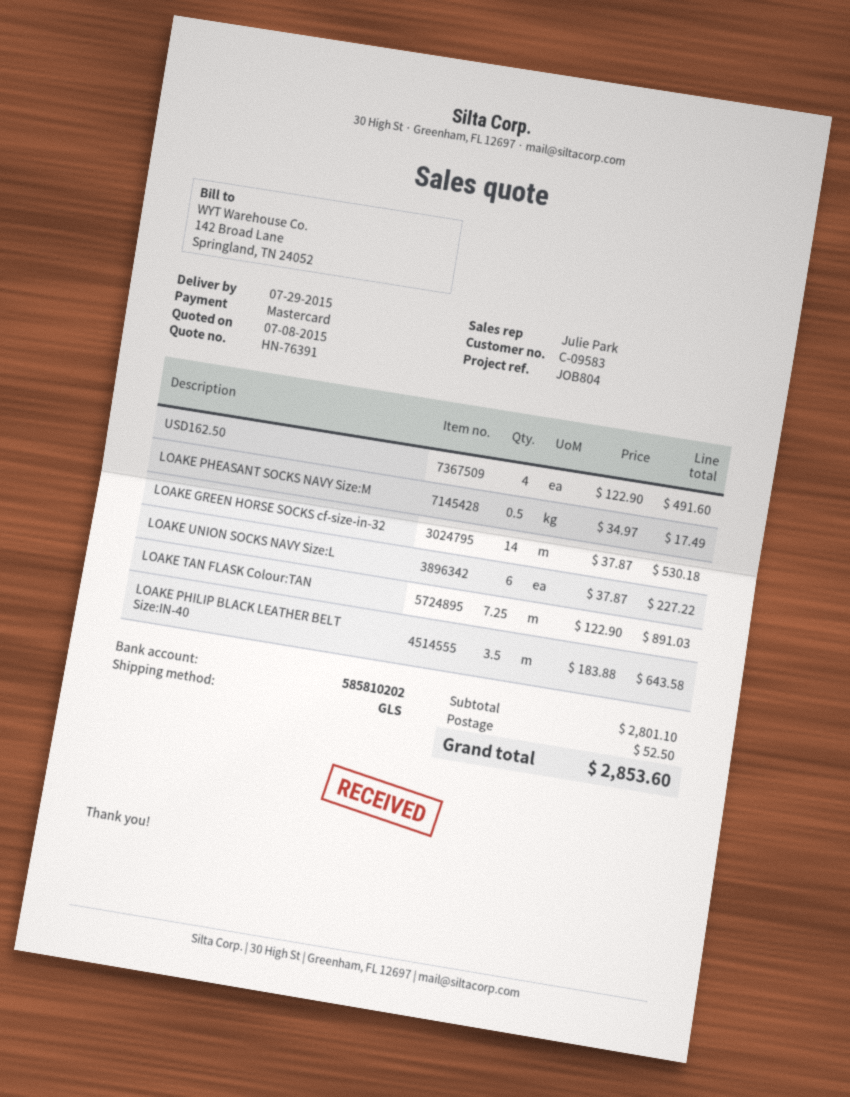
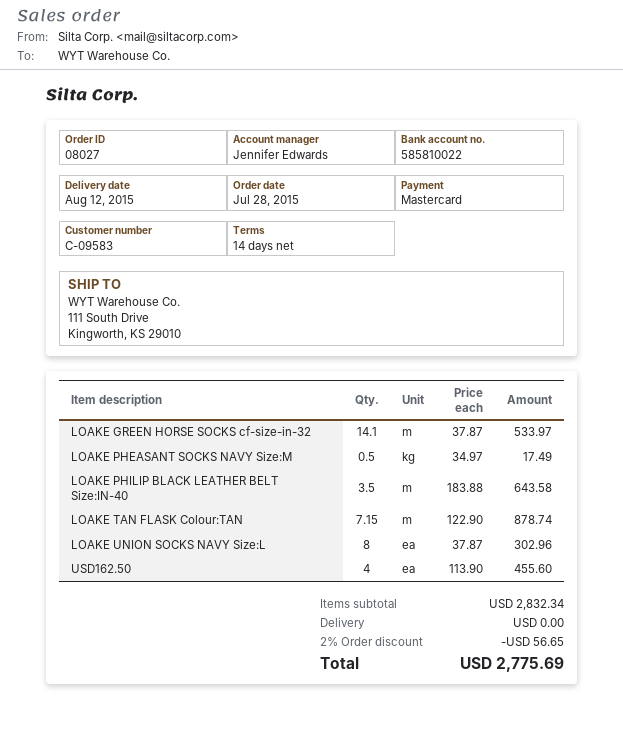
delivery date: 2015-07-29 -> 2015-08-12
sales rep: Julie Park -> Jennifer Edwards
bank account: 585810202 -> 585810022
USD162.50: 4 x 122.90 = 491.60 -> 4 x 113.90 = 455.60
LOAKE GREEN HORSE SOCKS cf-size-in-32: 14 x 37.87 = 530.18 -> 14.1 x 37.87 = 533.97
LOAKE UNION SOCKS NAVY Size:L: 6 x 37.87 = 227.22 -> 8 x 37.87 = 302.96
LOAKE TAN FLASK Colour:TAN: 7.25 x 122.90 = 891.03 -> 7.15 x 122.90 = 878.74
subtotal: 2801.10 -> 2832.34
discount: none -> 2% = 56.65
shipping: 52.50 -> 0.00
total: 2853.60 -> 2775.69

